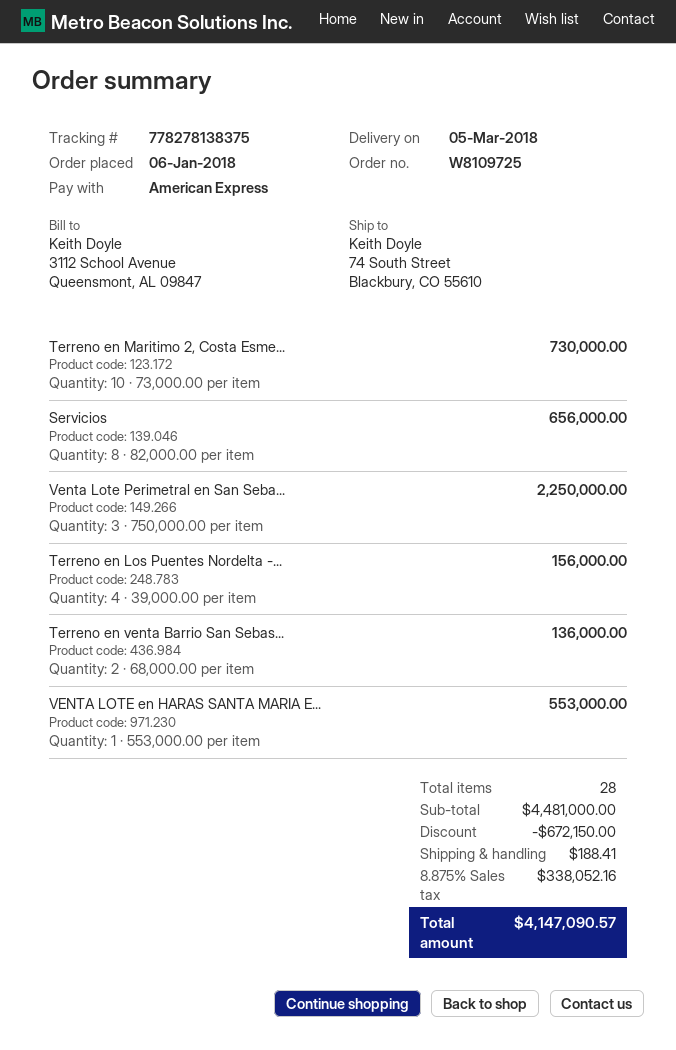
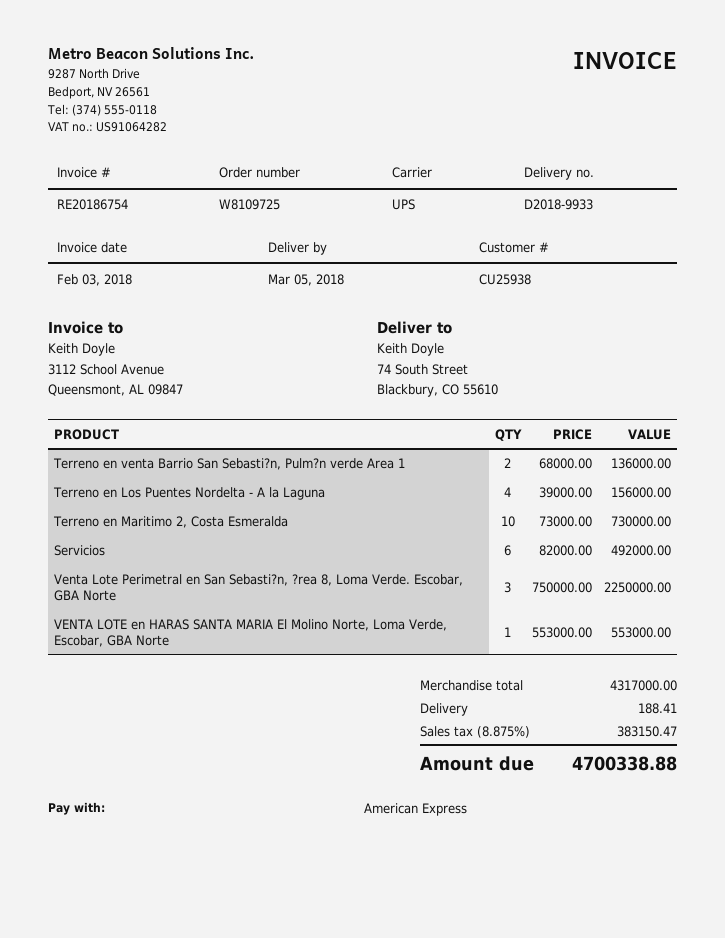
Servicios: 8 x 82000.00 = 656000.00 -> 6 x 82000.00 = 492000.00
subtotal: 4481000.00 -> 4317000.00
discount: 672150.00 -> none
tax: 8.875% = 338052.16 -> 8.875% = 383150.47
total: 4147090.57 -> 4700338.88

